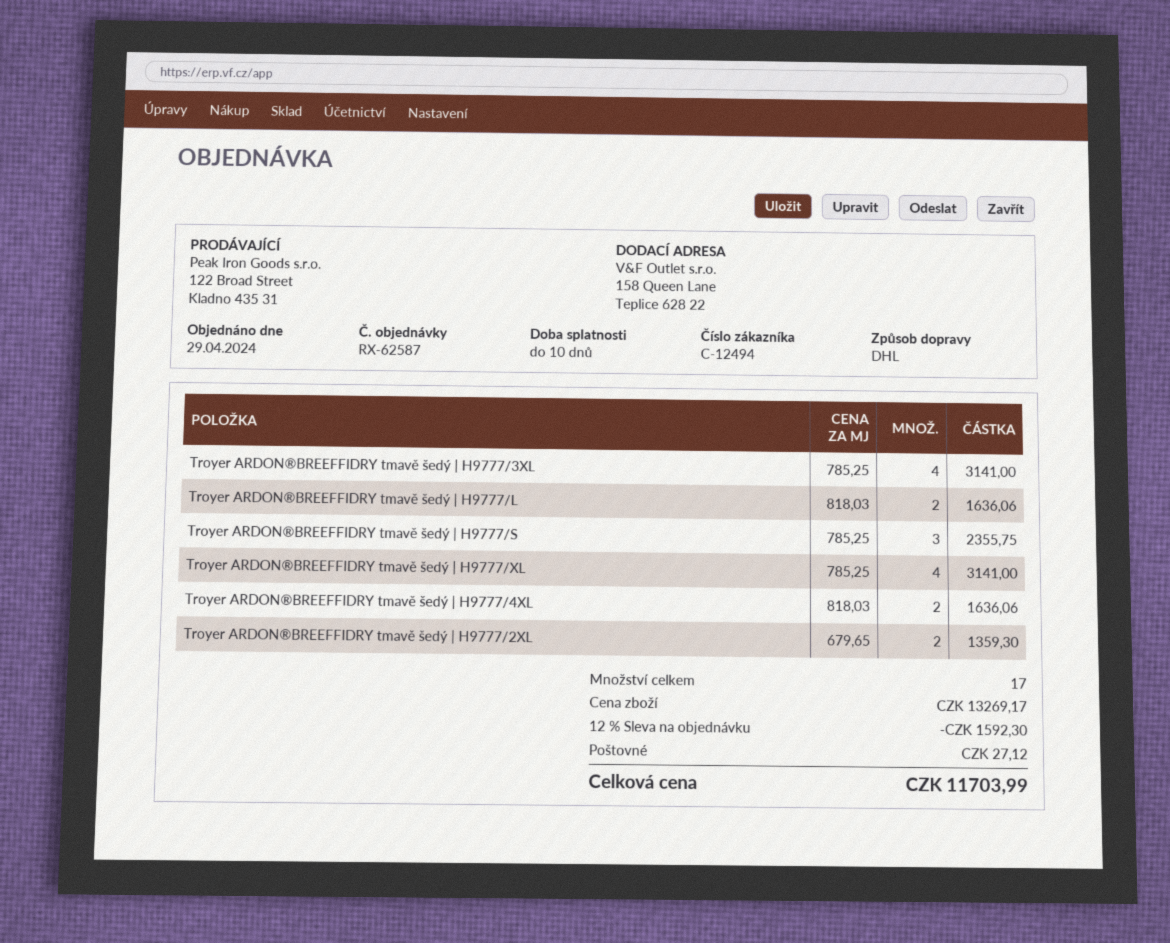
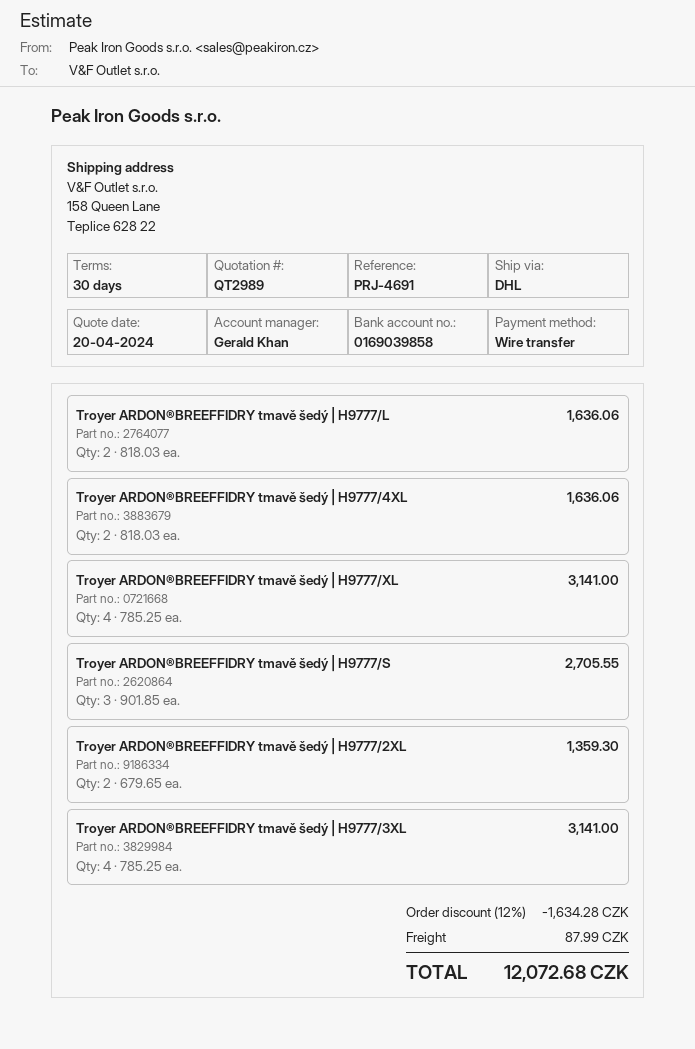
payment terms: 10 days -> 30 days
Troyer ARDON®BREEFFIDRY tmavě šedý | H9777/S: 3 x 785.25 = 2355.75 -> 3 x 901.85 = 2705.55
discount: 12% = 1592.30 -> 12% = 1634.28
shipping: 27.12 -> 87.99
total: 11703.99 -> 12072.68

